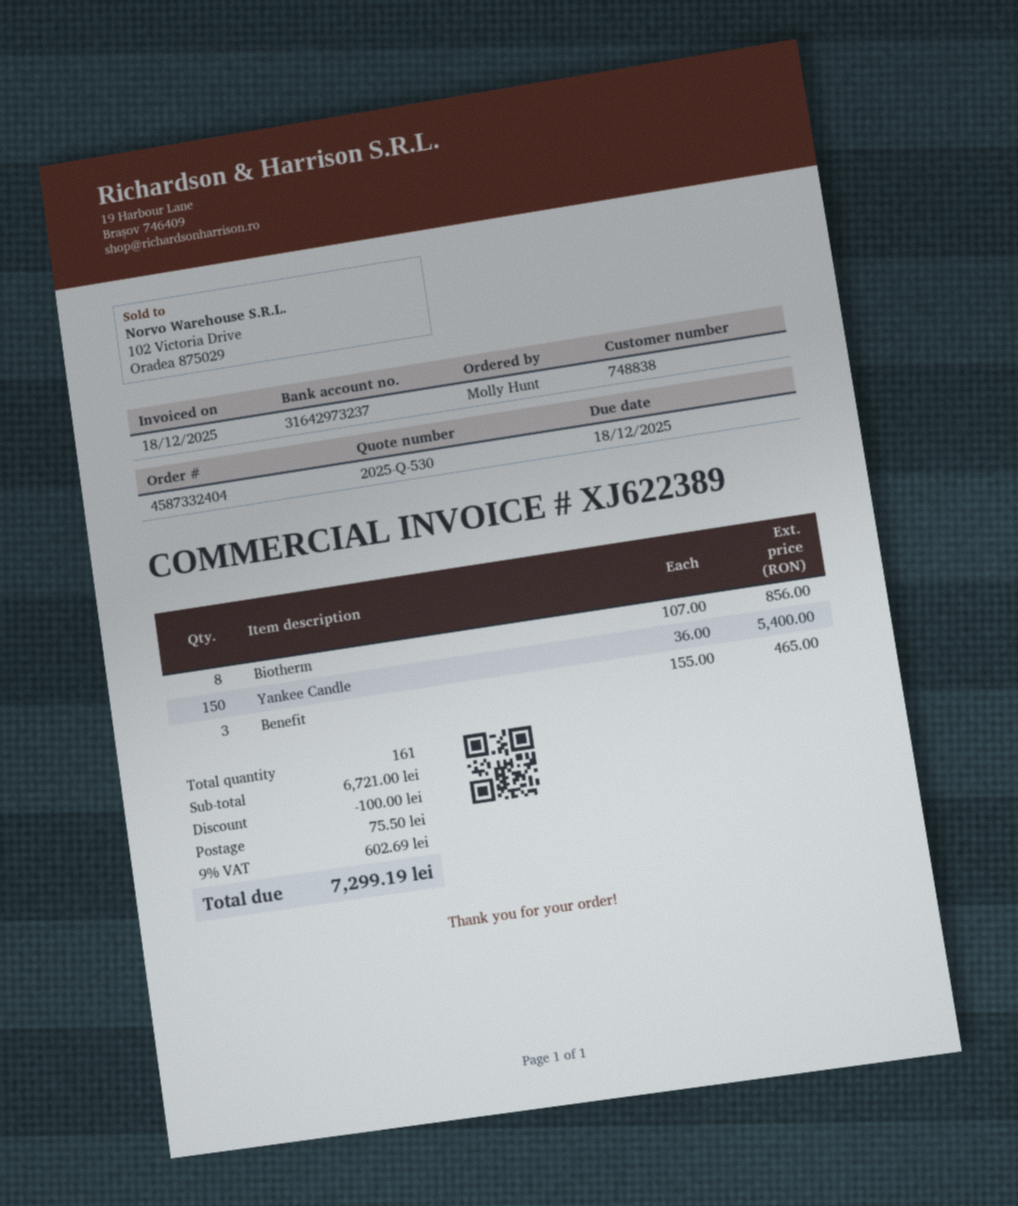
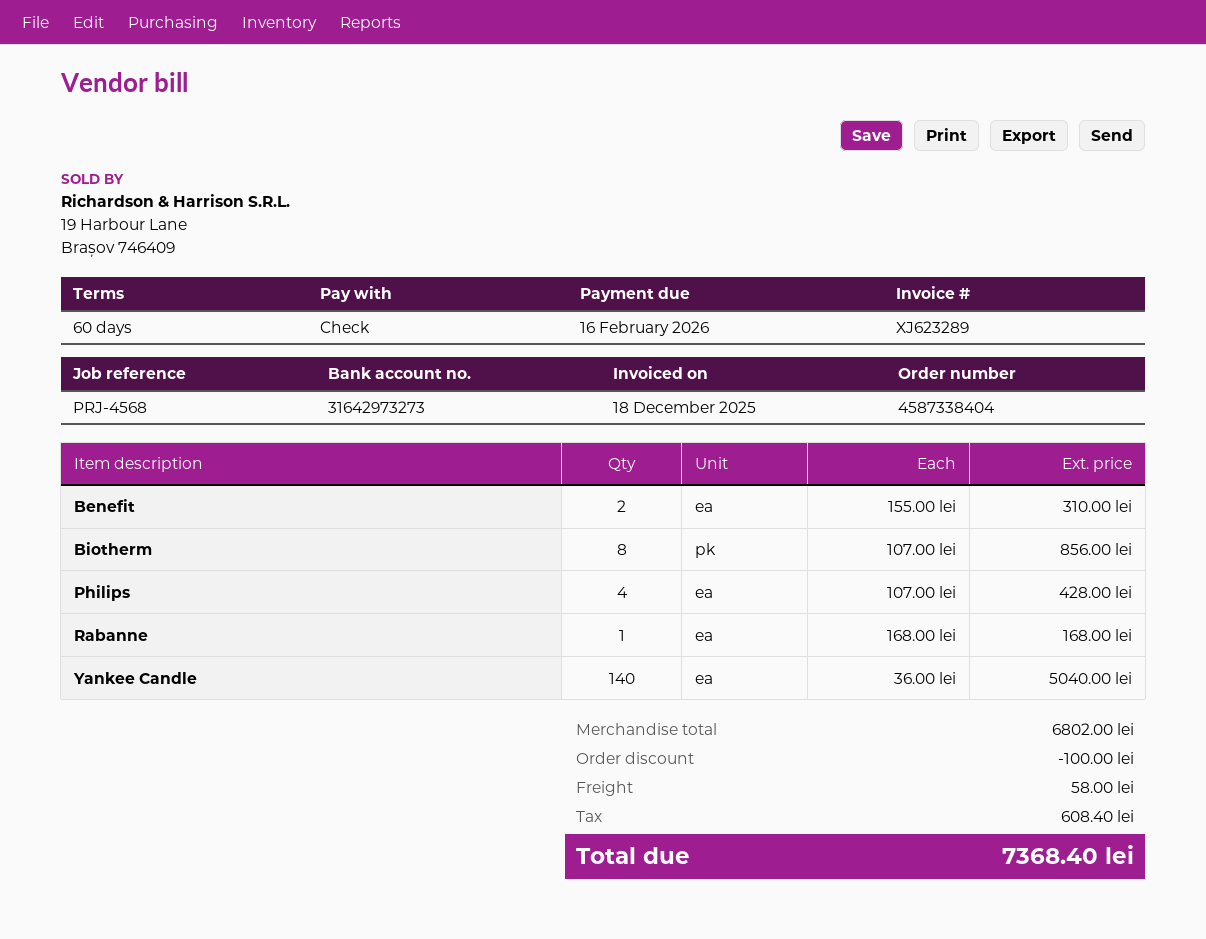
order number: 4587332404 -> 4587338404
invoice number: XJ622389 -> XJ623289
due date: 2025-12-18 -> 2026-02-16
bank account: 31642973237 -> 31642973273
Yankee Candle: 150 x 36.00 = 5400.00 -> 140 x 36.00 = 5040.00
Benefit: 3 x 155.00 = 465.00 -> 2 x 155.00 = 310.00
Philips: none -> 4 x 107.00 = 428.00
Rabanne: none -> 1 x 168.00 = 168.00
subtotal: 6721.00 -> 6802.00
shipping: 75.50 -> 58.00
tax: 602.69 -> 608.40
total: 7299.19 -> 7368.40

